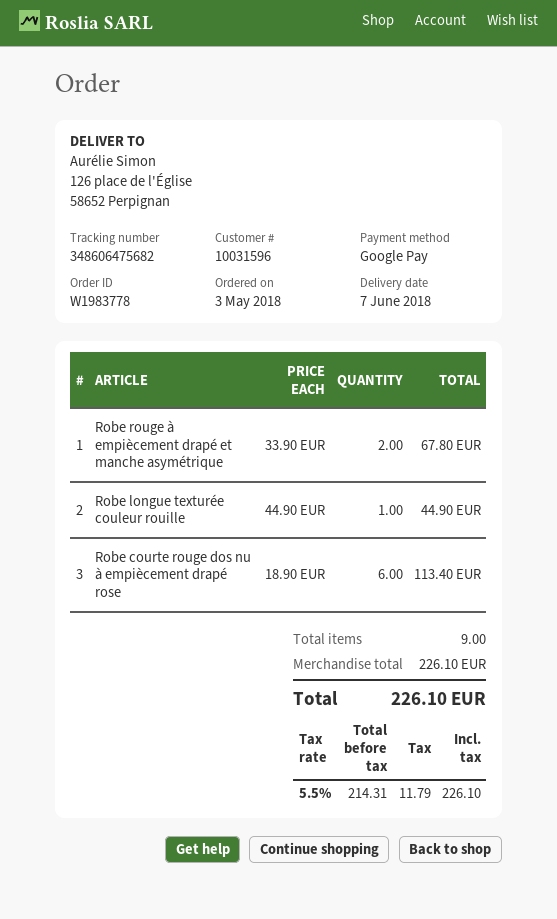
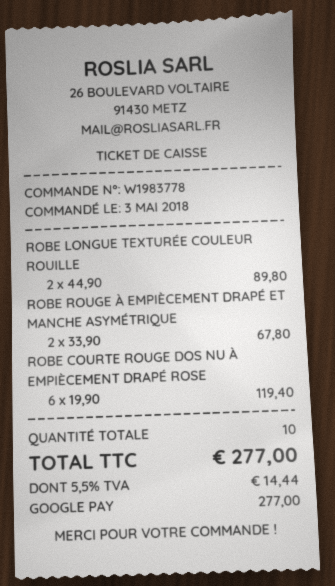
Robe longue texturée couleur rouille: 1 x 44.90 = 44.90 -> 2 x 44.90 = 89.80
Robe courte rouge dos nu à empiècement drapé rose: 6 x 18.90 = 113.40 -> 6 x 19.90 = 119.40
total quantity: 9 -> 10
tax: 5.5% = 11.79 -> 5.5% = 14.44
total: 226.10 -> 277.00

